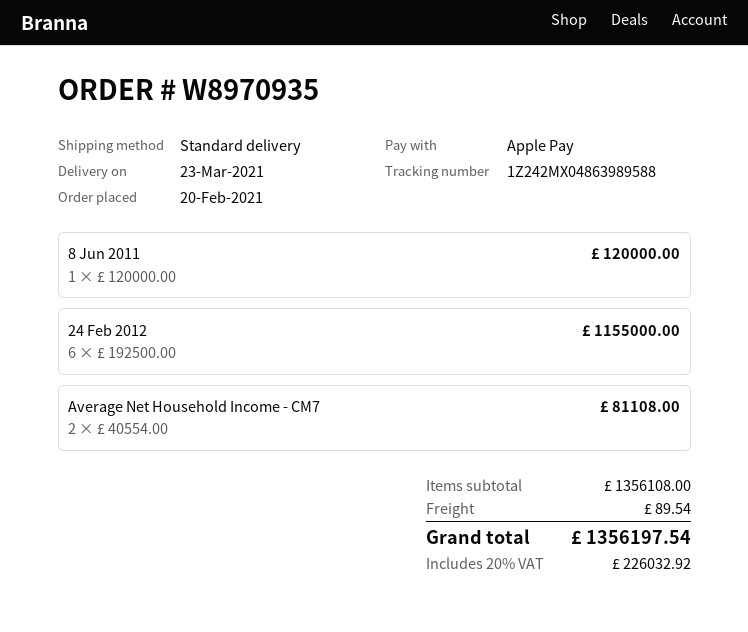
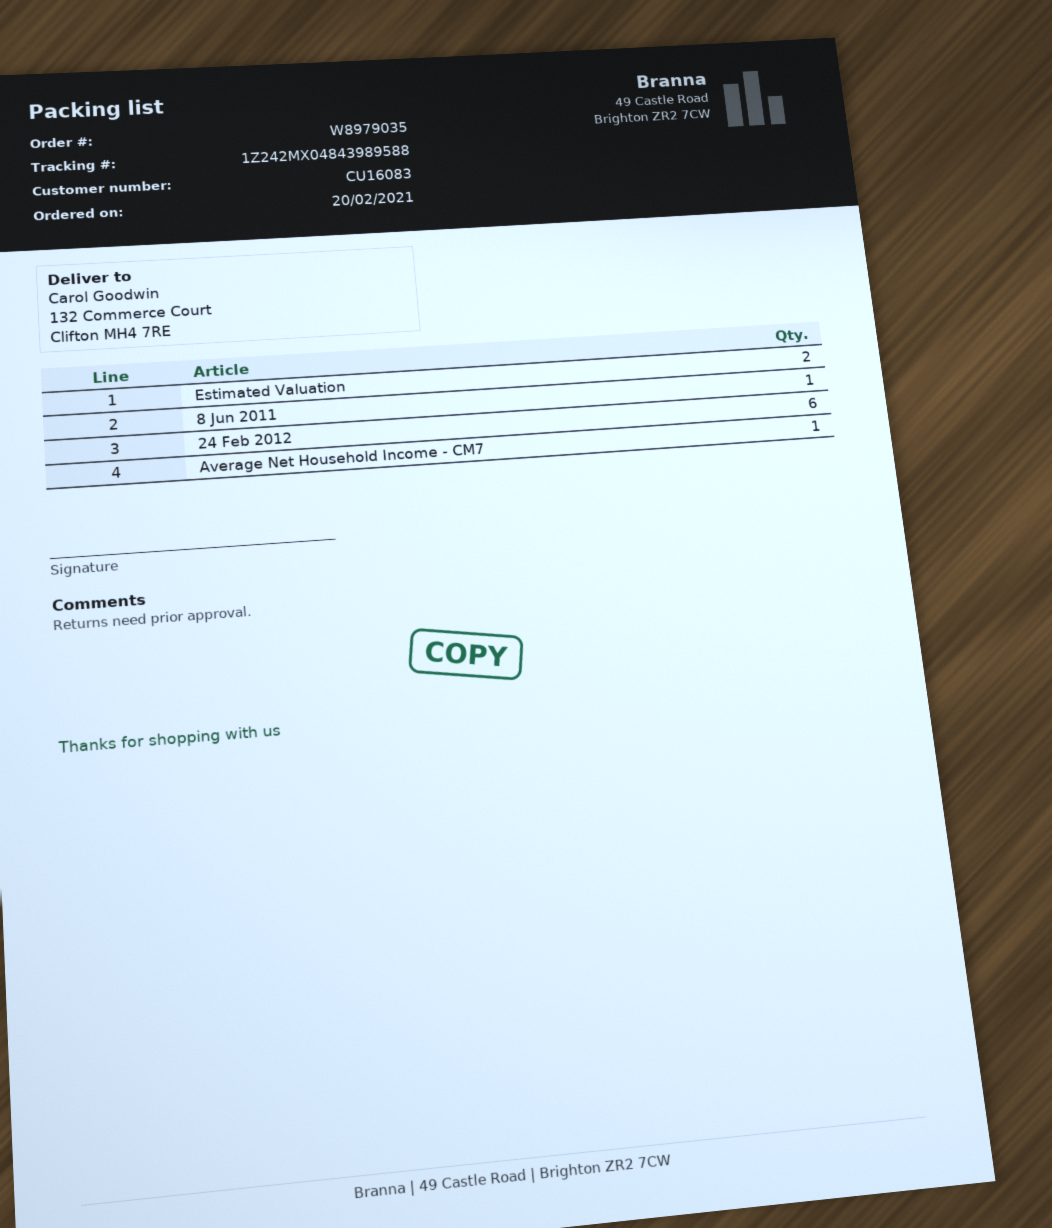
order number: W8970935 -> W8979035
tracking number: 1Z242MX04863989588 -> 1Z242MX04843989588
Average Net Household Income - CM7: 2 -> 1
Estimated Valuation: none -> 2

